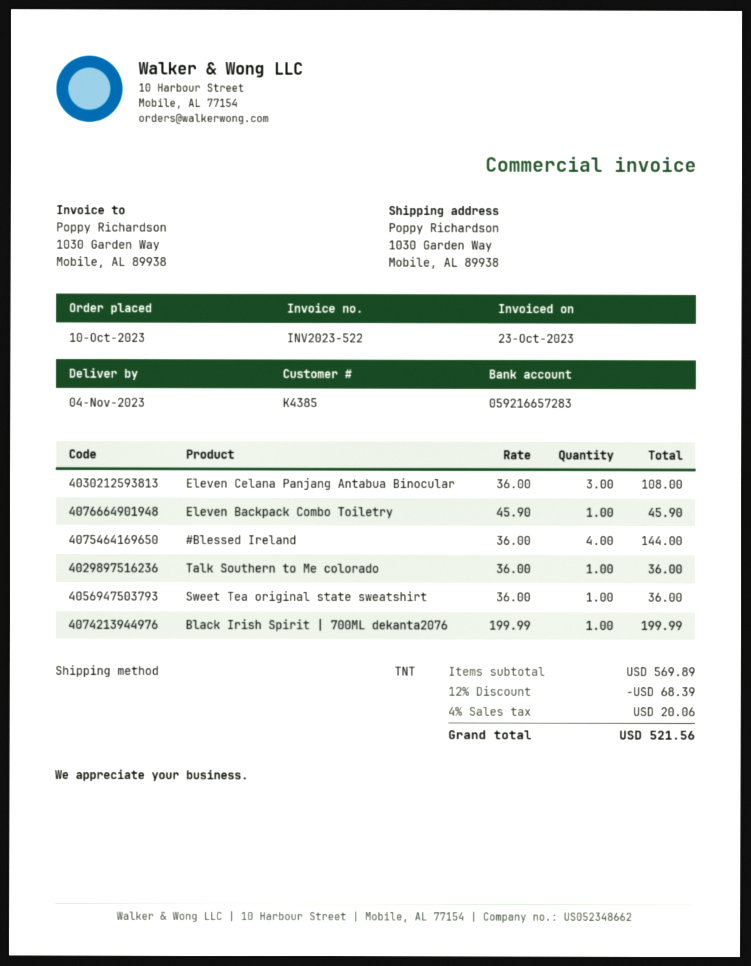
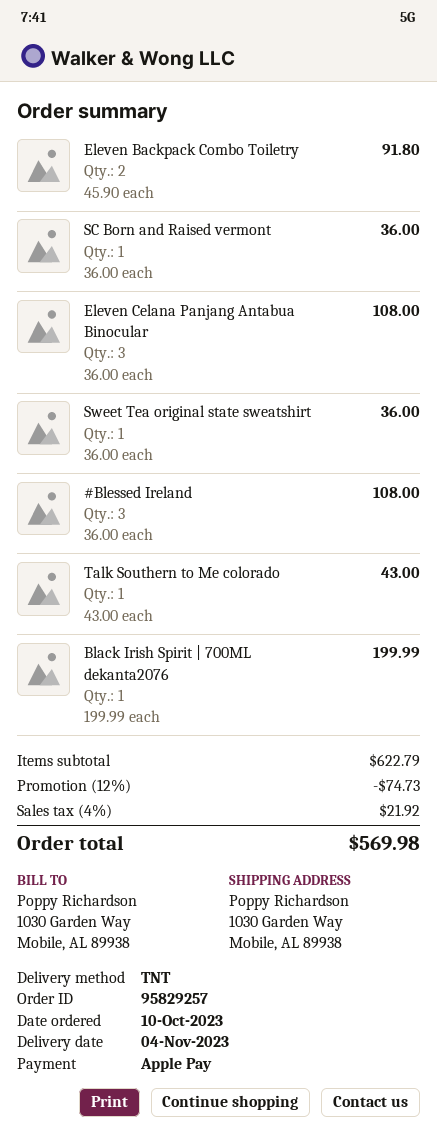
Eleven Backpack Combo Toiletry: 1 x 45.90 = 45.90 -> 2 x 45.90 = 91.80
#Blessed Ireland: 4 x 36.00 = 144.00 -> 3 x 36.00 = 108.00
Talk Southern to Me colorado: 1 x 36.00 = 36.00 -> 1 x 43.00 = 43.00
SC Born and Raised vermont: none -> 1 x 36.00 = 36.00
subtotal: 569.89 -> 622.79
discount: 12% = 68.39 -> 12% = 74.73
tax: 4% = 20.06 -> 4% = 21.92
total: 521.56 -> 569.98

